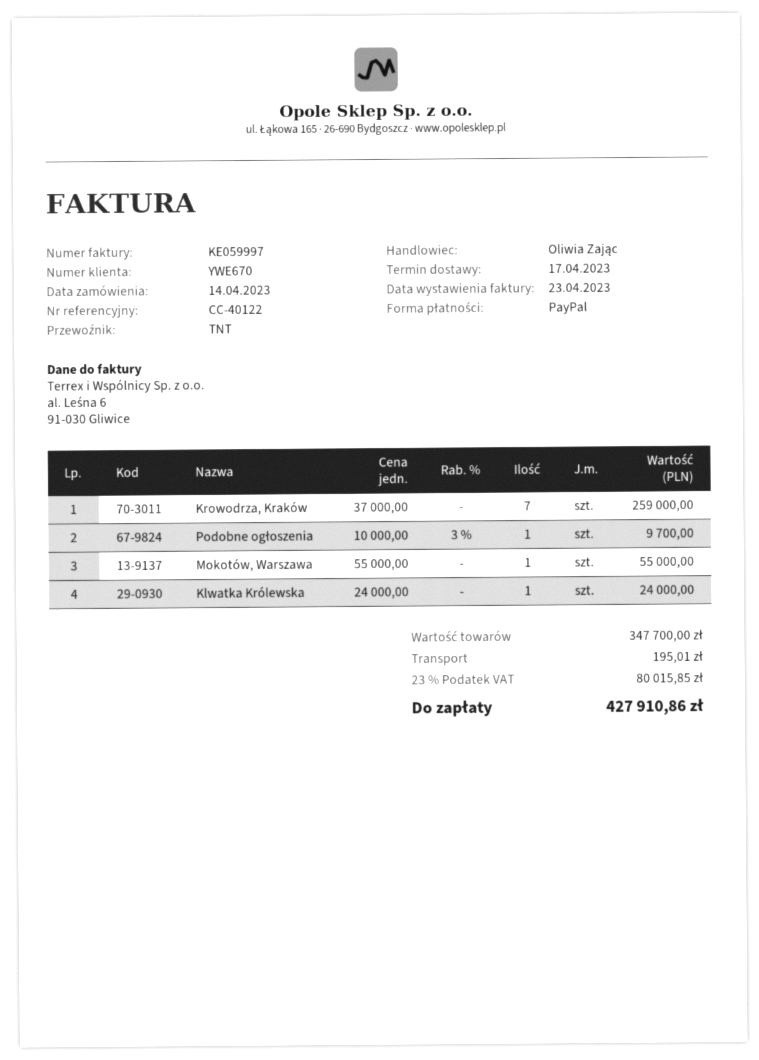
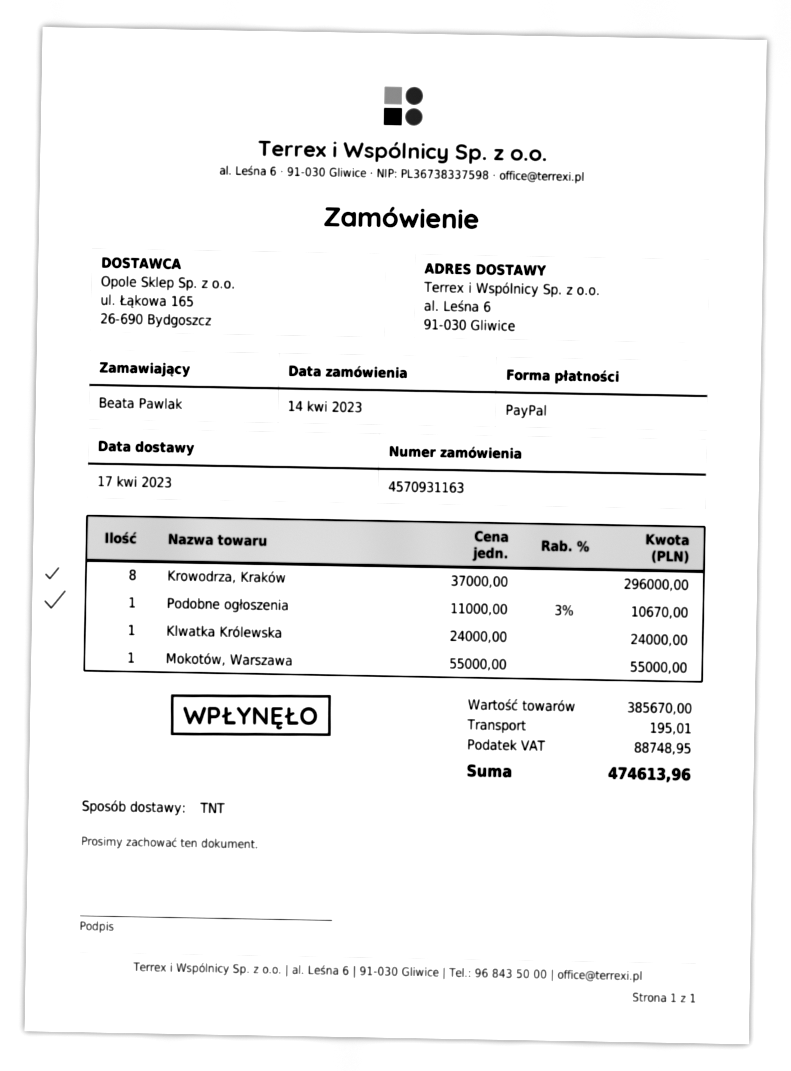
Krowodrza, Kraków: 7 x 37000.00 = 259000.00 -> 8 x 37000.00 = 296000.00
Podobne ogłoszenia: 1 x 10000.00 - 3% = 9700.00 -> 1 x 11000.00 - 3% = 10670.00
subtotal: 347700.00 -> 385670.00
tax: 80015.85 -> 88748.95
total: 427910.86 -> 474613.96

